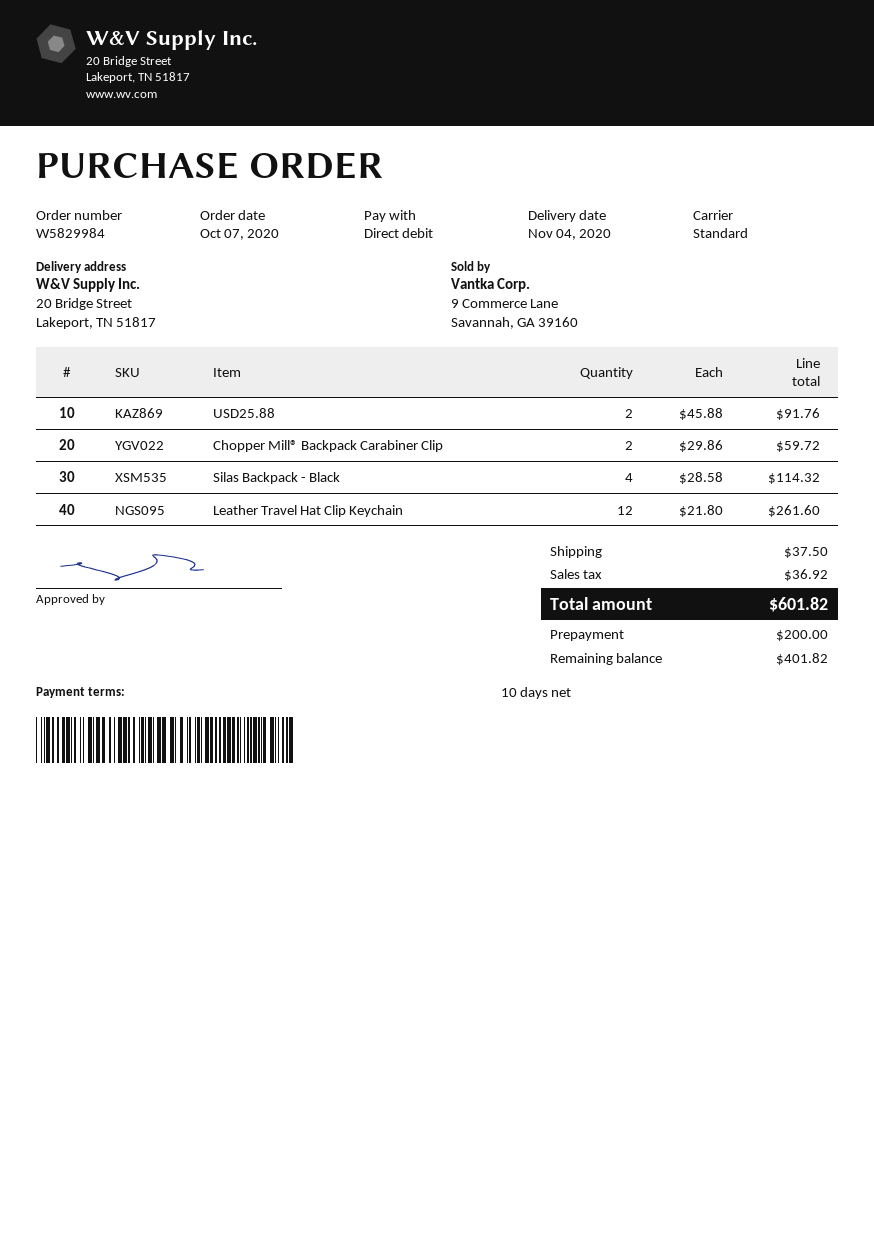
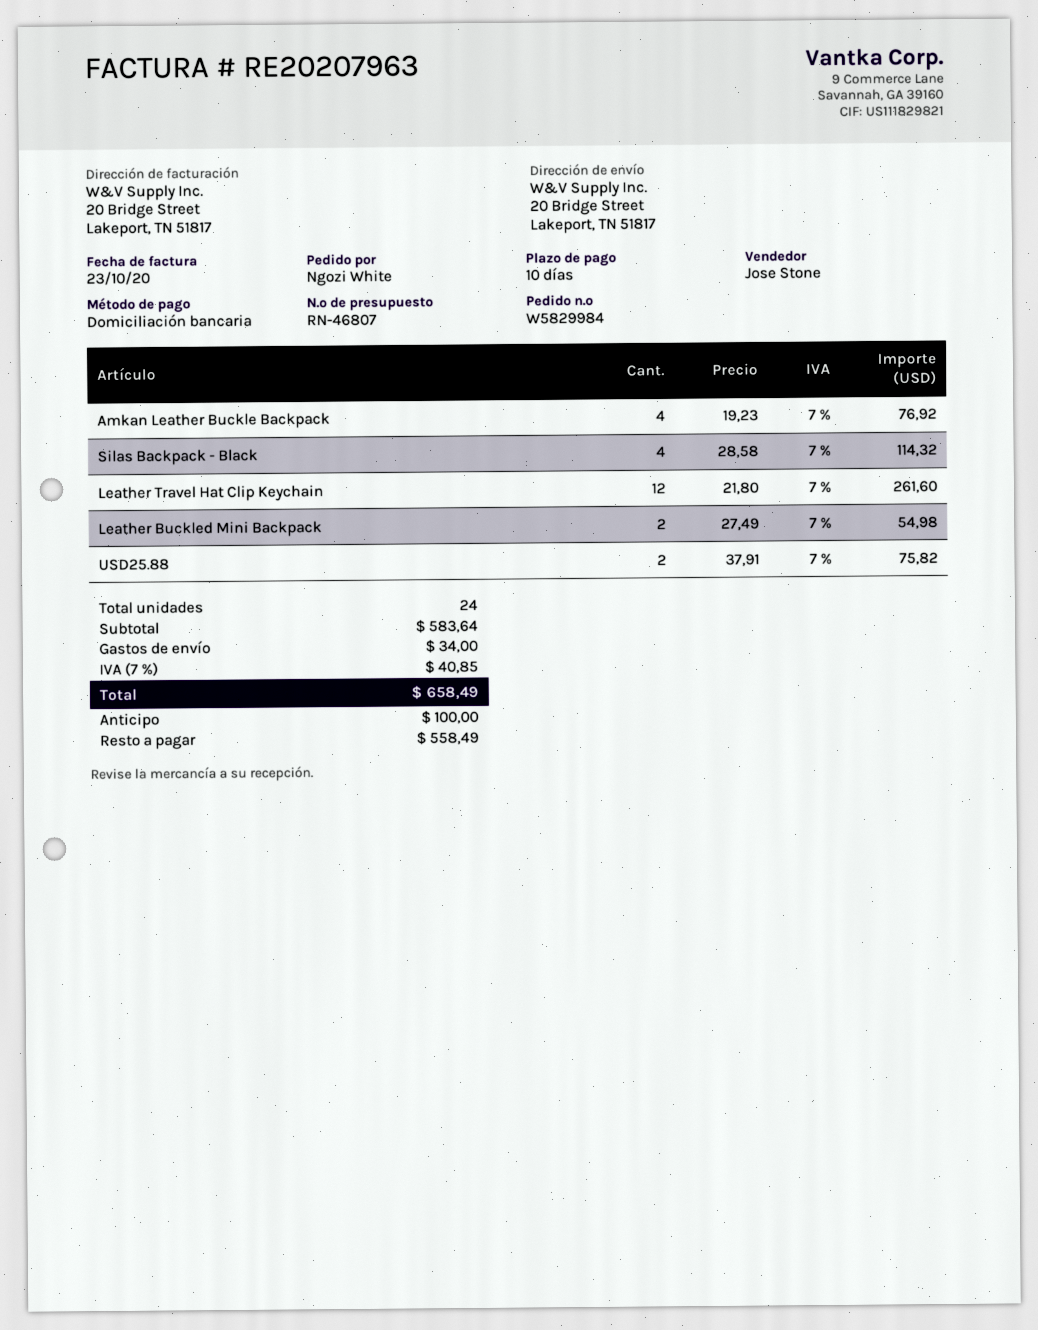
USD25.88: 2 x 45.88 = 91.76 -> 2 x 37.91 = 75.82
Chopper Mill® Backpack Carabiner Clip: 2 x 29.86 = 59.72 -> none
Amkan Leather Buckle Backpack: none -> 4 x 19.23 = 76.92
Leather Buckled Mini Backpack: none -> 2 x 27.49 = 54.98
shipping: 37.50 -> 34.00
tax: 36.92 -> 40.85
total: 601.82 -> 658.49
deposit: 200.00 -> 100.00
balance: 401.82 -> 558.49

